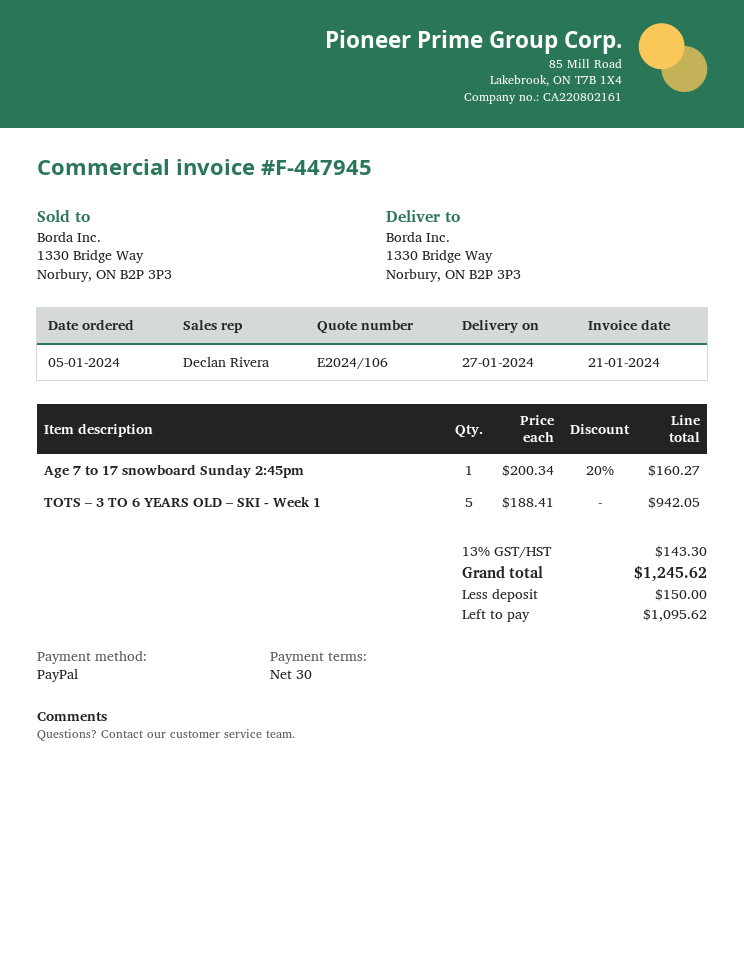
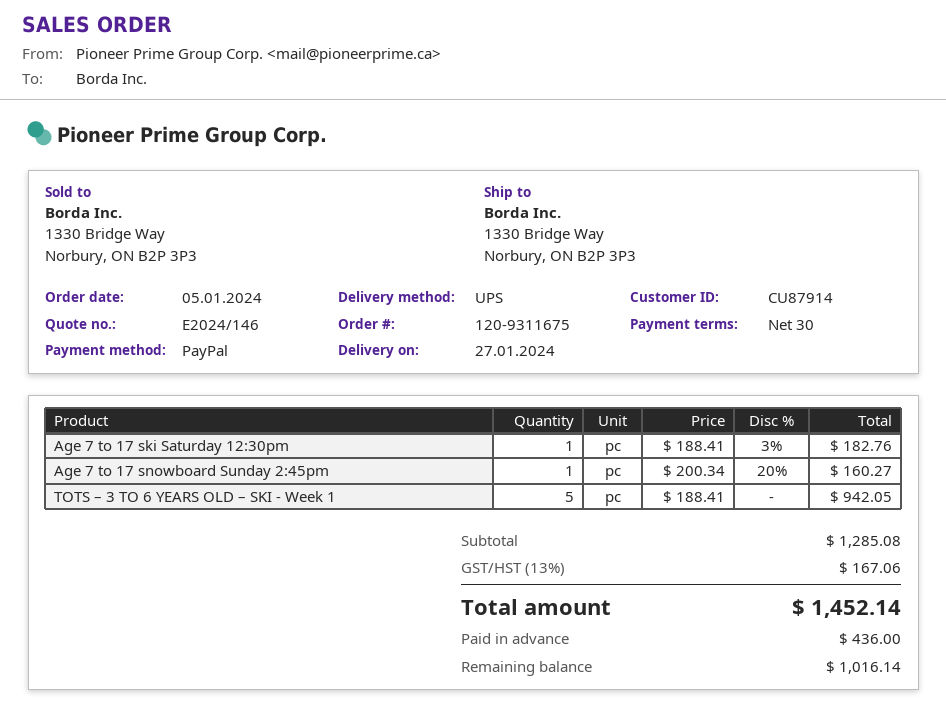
quote number: E2024/106 -> E2024/146
Age 7 to 17 ski Saturday 12:30pm: none -> 1 x 188.41 - 3% = 182.76
tax: 13% = 143.30 -> 13% = 167.06
total: 1245.62 -> 1452.14
deposit: 150.00 -> 436.00
balance: 1095.62 -> 1016.14

